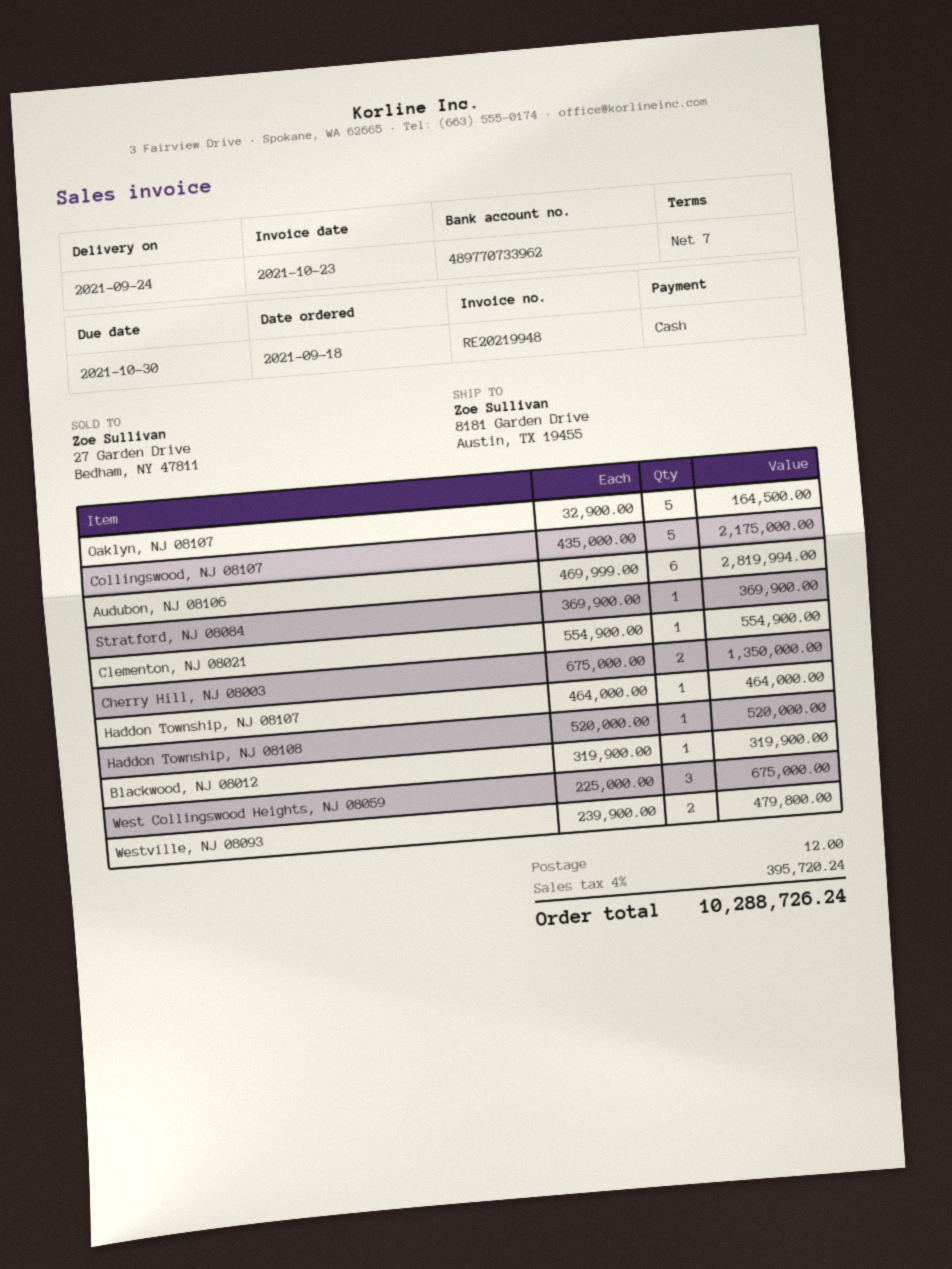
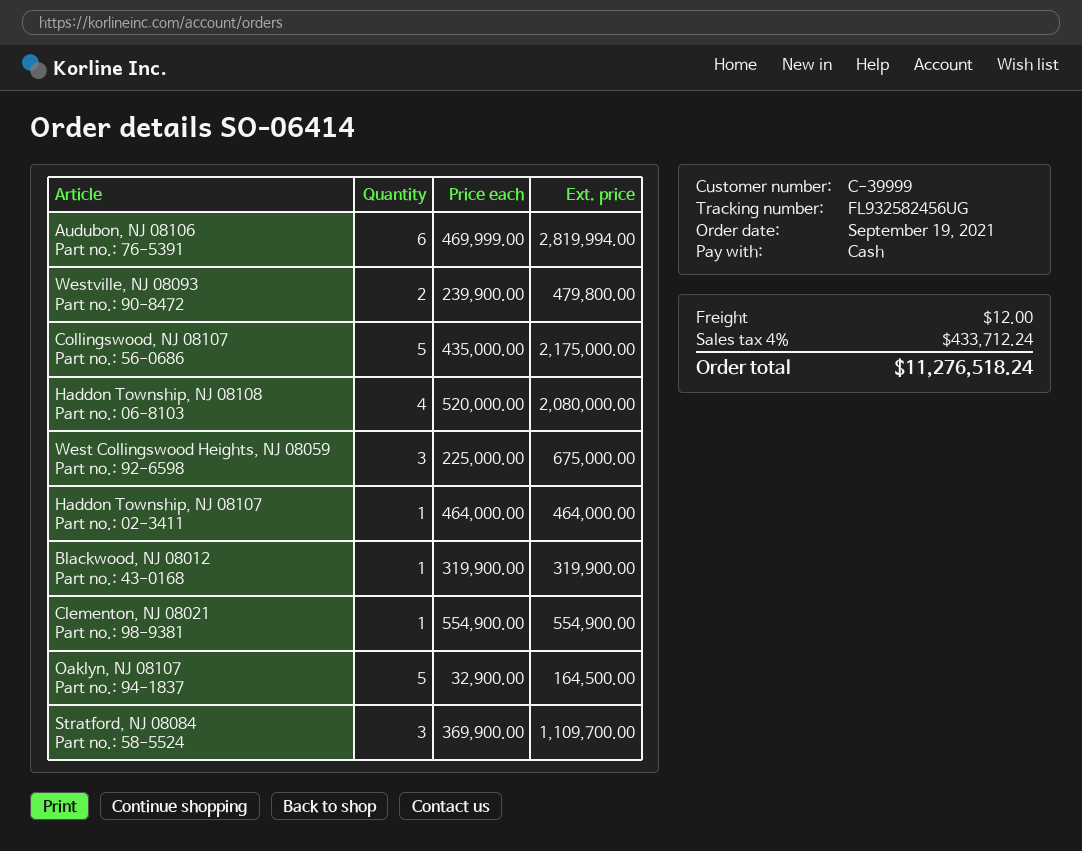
order date: 2021-09-18 -> 2021-09-19
Stratford, NJ 08084: 1 x 369900.00 = 369900.00 -> 3 x 369900.00 = 1109700.00
Cherry Hill, NJ 08003: 2 x 675000.00 = 1350000.00 -> none
Haddon Township, NJ 08108: 1 x 520000.00 = 520000.00 -> 4 x 520000.00 = 2080000.00
tax: 4% = 395720.24 -> 4% = 433712.24
total: 10288726.24 -> 11276518.24

